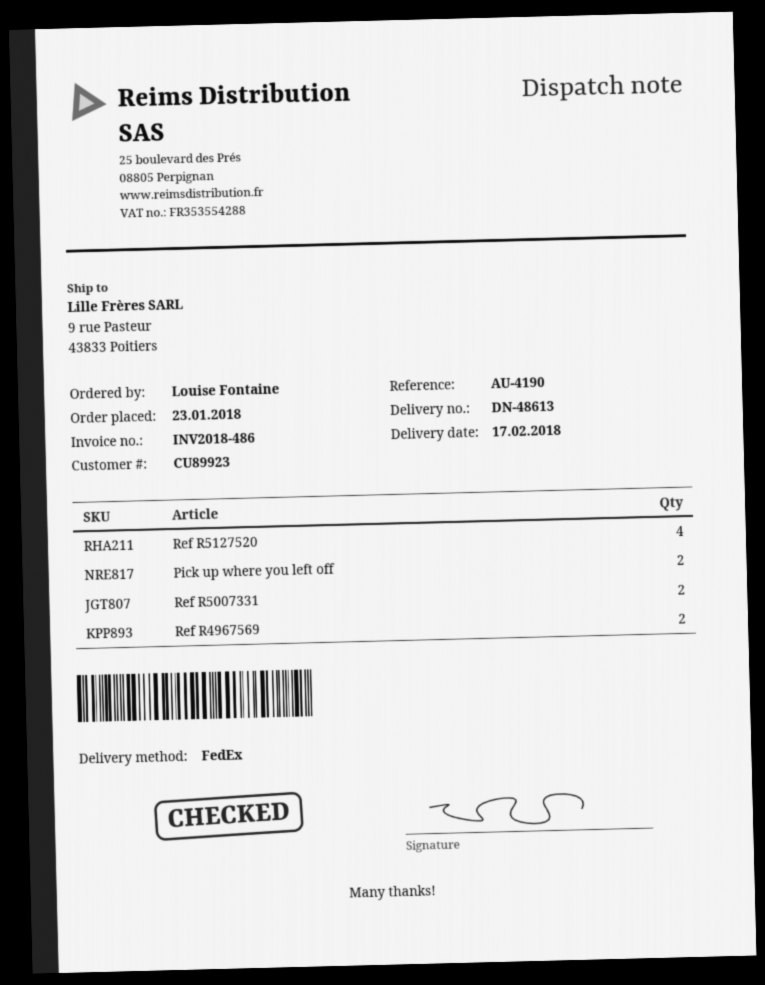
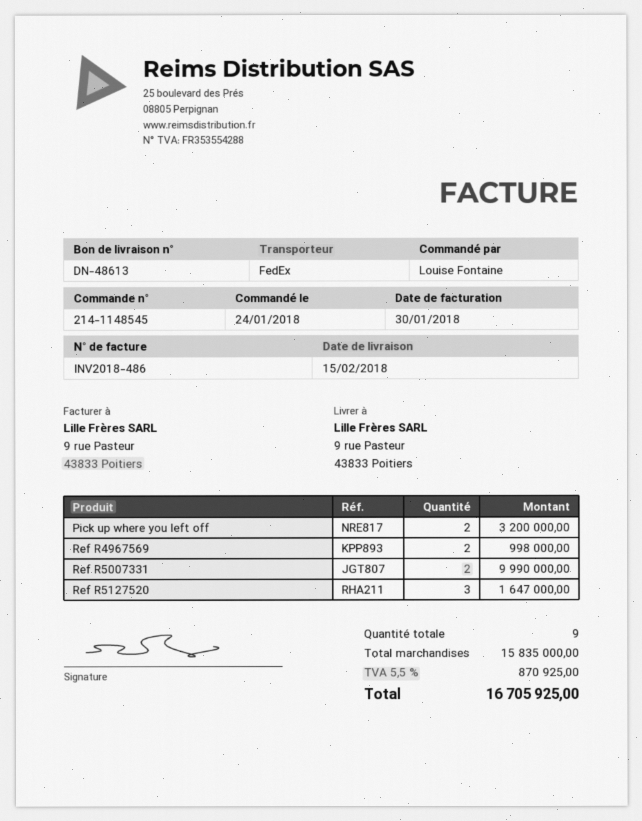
order date: 2018-01-23 -> 2018-01-24
delivery date: 2018-02-17 -> 2018-02-15
Ref R5127520: 4 -> 3

